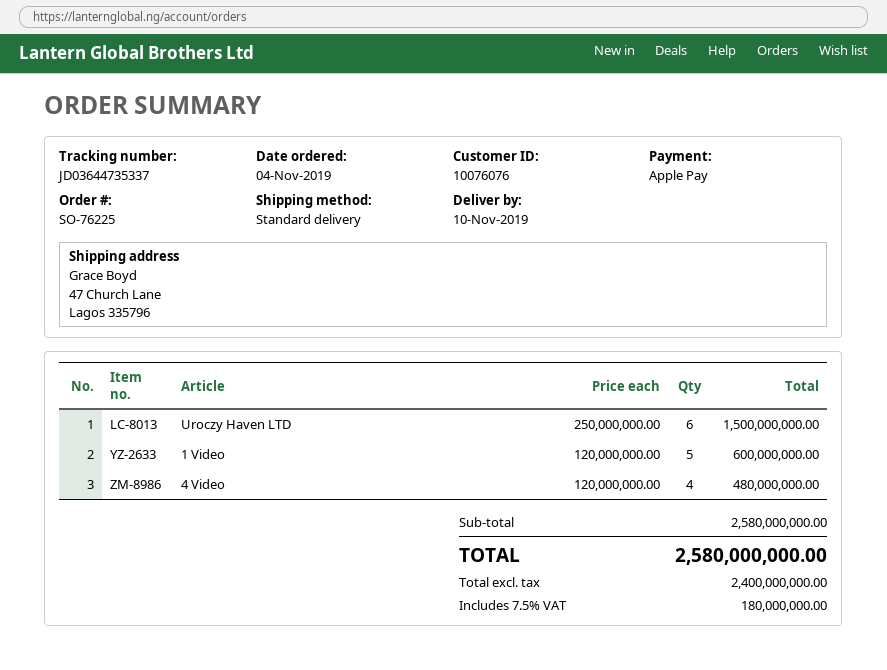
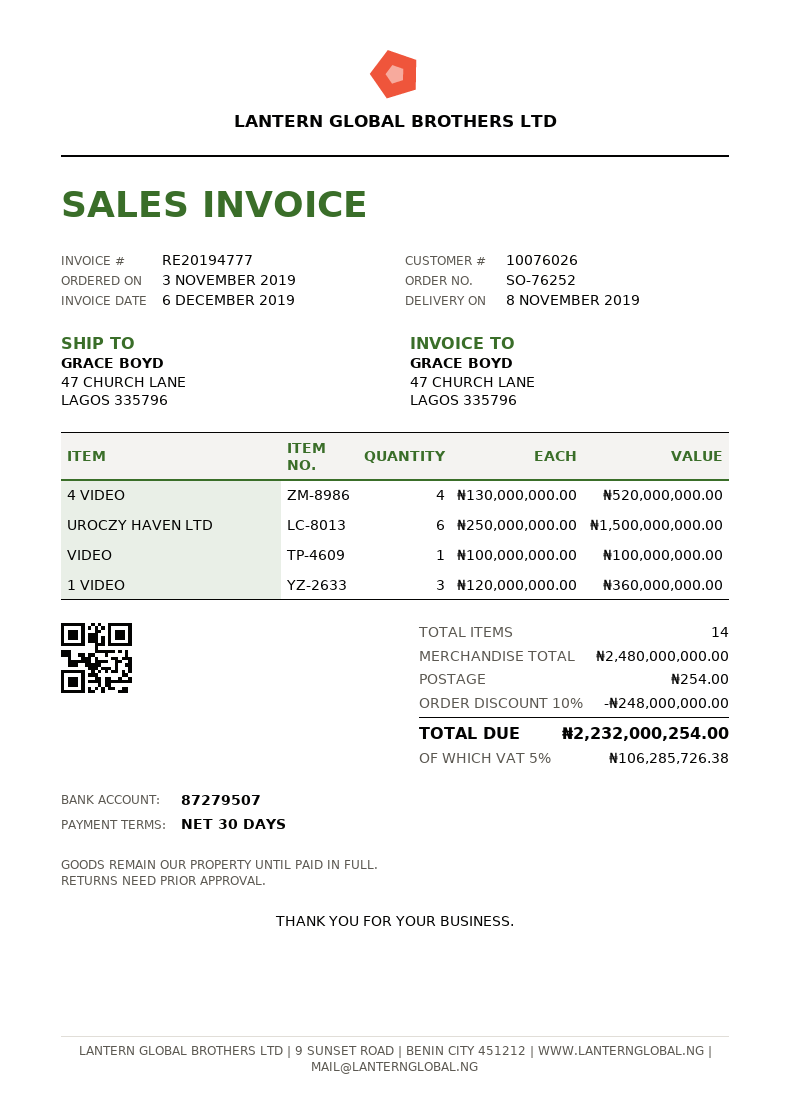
order number: SO-76225 -> SO-76252
order date: 2019-11-04 -> 2019-11-03
delivery date: 2019-11-10 -> 2019-11-08
customer number: 10076076 -> 10076026
1 Video: 5 x 120000000.00 = 600000000.00 -> 3 x 120000000.00 = 360000000.00
4 Video: 4 x 120000000.00 = 480000000.00 -> 4 x 130000000.00 = 520000000.00
VIDEO: none -> 1 x 100000000.00 = 100000000.00
subtotal: 2580000000.00 -> 2480000000.00
discount: none -> 10% = 248000000.00
shipping: none -> 254.00
tax: 7.5% = 180000000.00 -> 5% = 106285726.38
total: 2580000000.00 -> 2232000254.00

